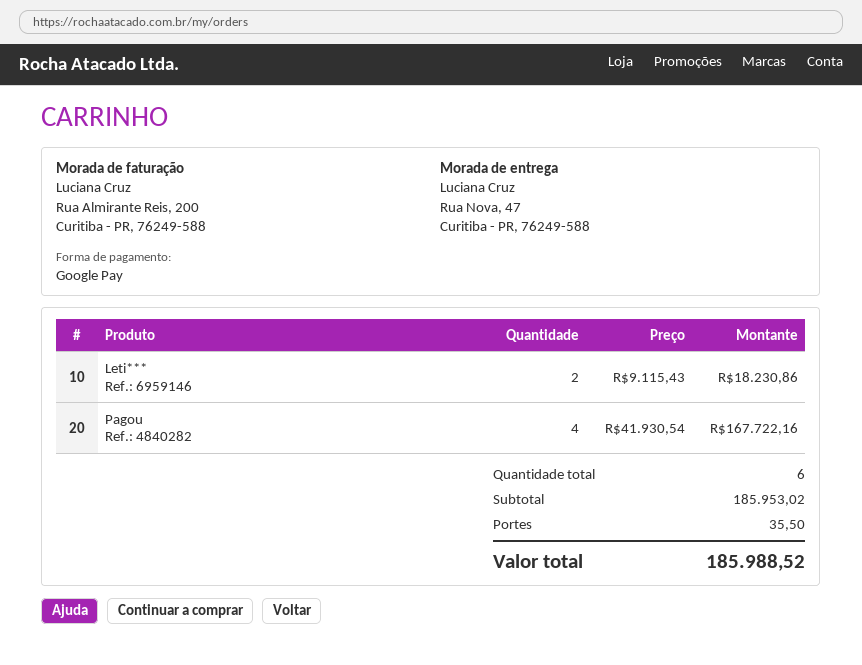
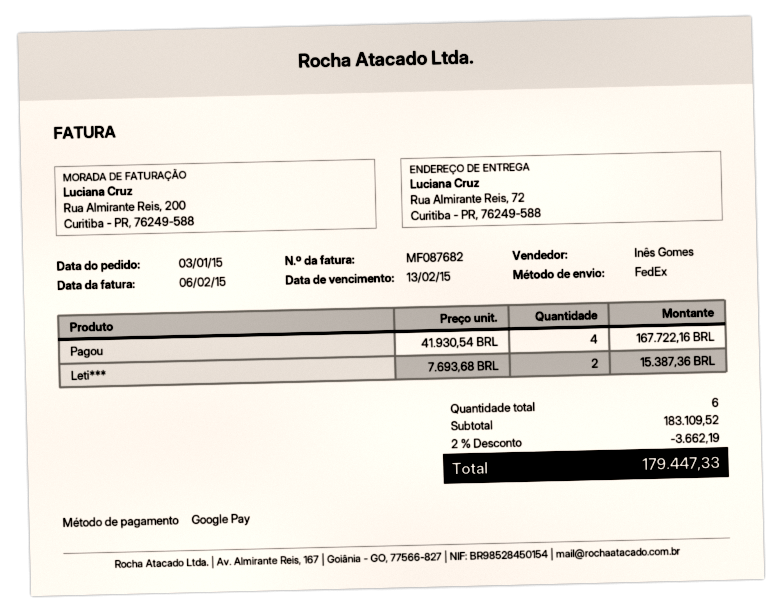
ship to: Rua Nova, 47, Curitiba - PR, 76249-588 -> Rua Almirante Reis, 72, Curitiba - PR, 76249-588
Leti***: 2 x 9115.43 = 18230.86 -> 2 x 7693.68 = 15387.36
subtotal: 185953.02 -> 183109.52
discount: none -> 2% = 3662.19
shipping: 35.50 -> none
total: 185988.52 -> 179447.33

